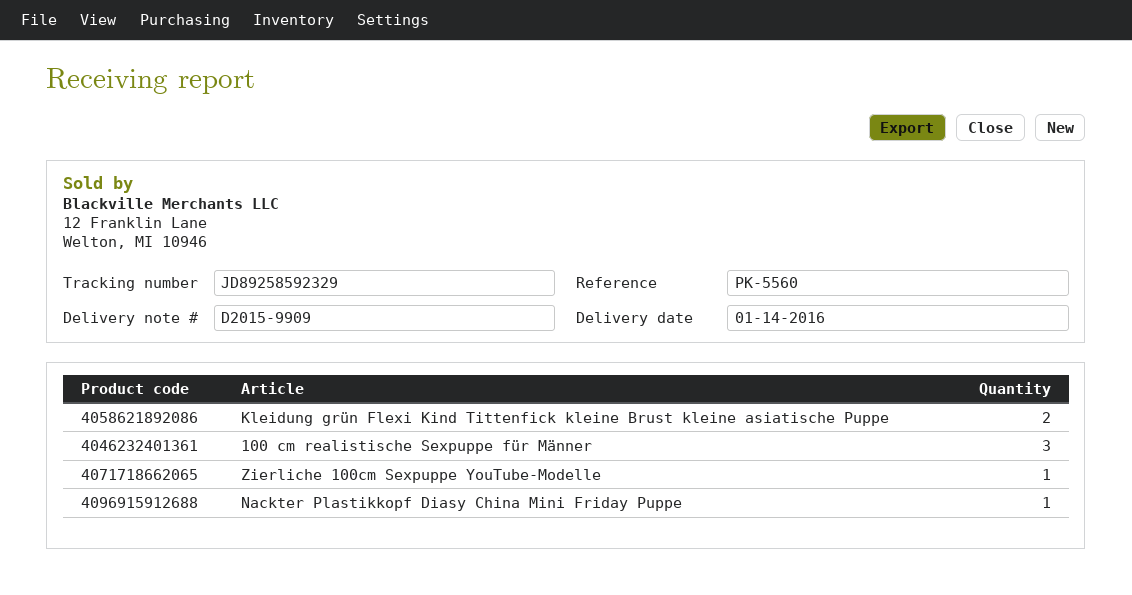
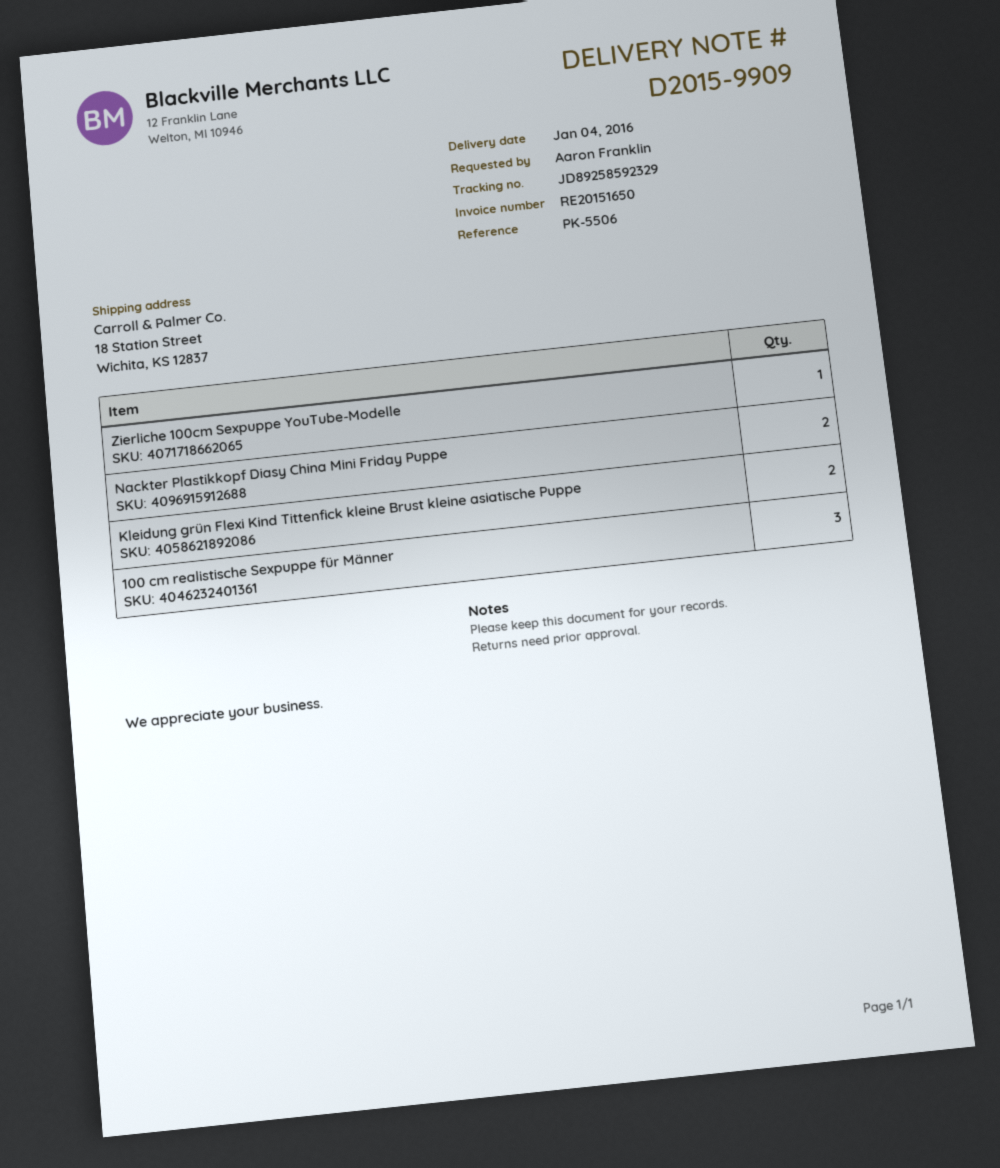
delivery date: 2016-01-14 -> 2016-01-04
reference: PK-5560 -> PK-5506
Nackter Plastikkopf Diasy China Mini Friday Puppe: 1 -> 2

